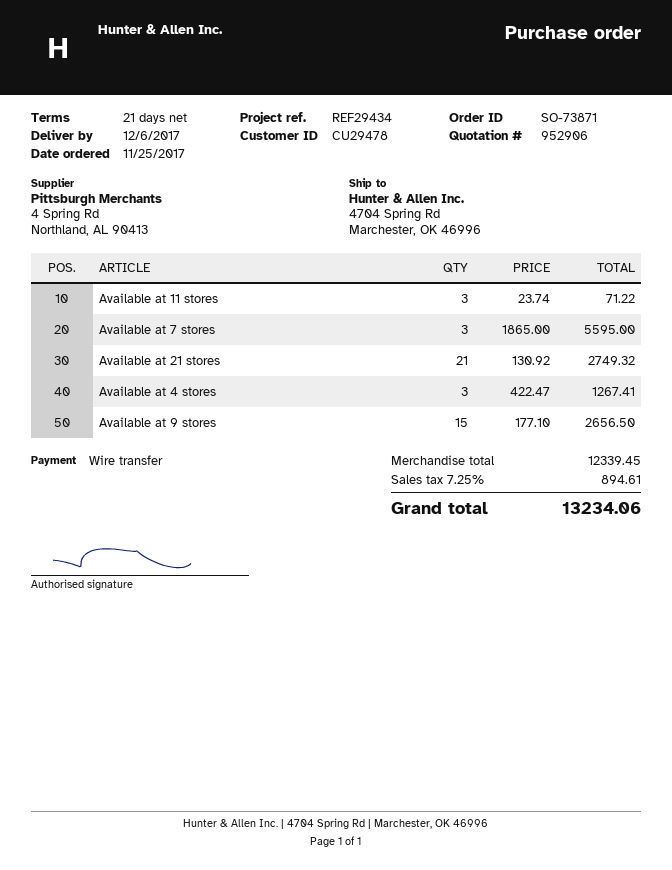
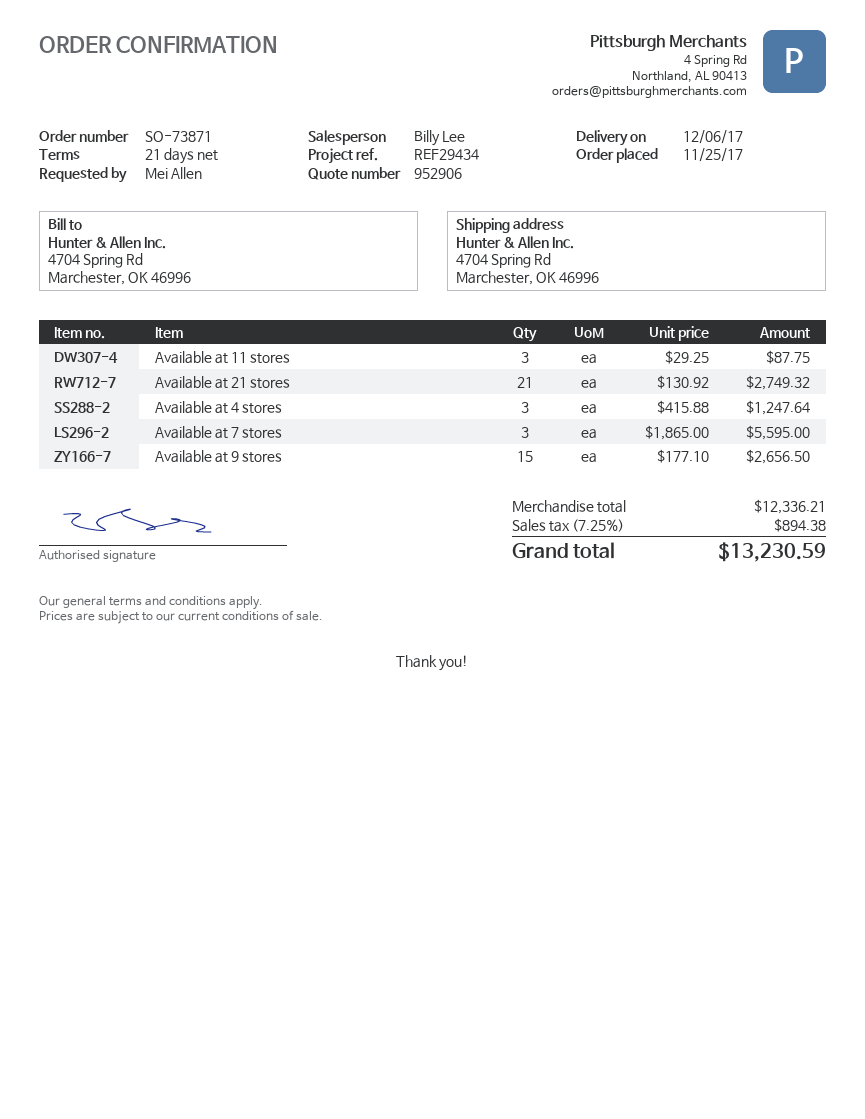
Available at 11 stores: 3 x 23.74 = 71.22 -> 3 x 29.25 = 87.75
Available at 4 stores: 3 x 422.47 = 1267.41 -> 3 x 415.88 = 1247.64
subtotal: 12339.45 -> 12336.21
tax: 7.25% = 894.61 -> 7.25% = 894.38
total: 13234.06 -> 13230.59

